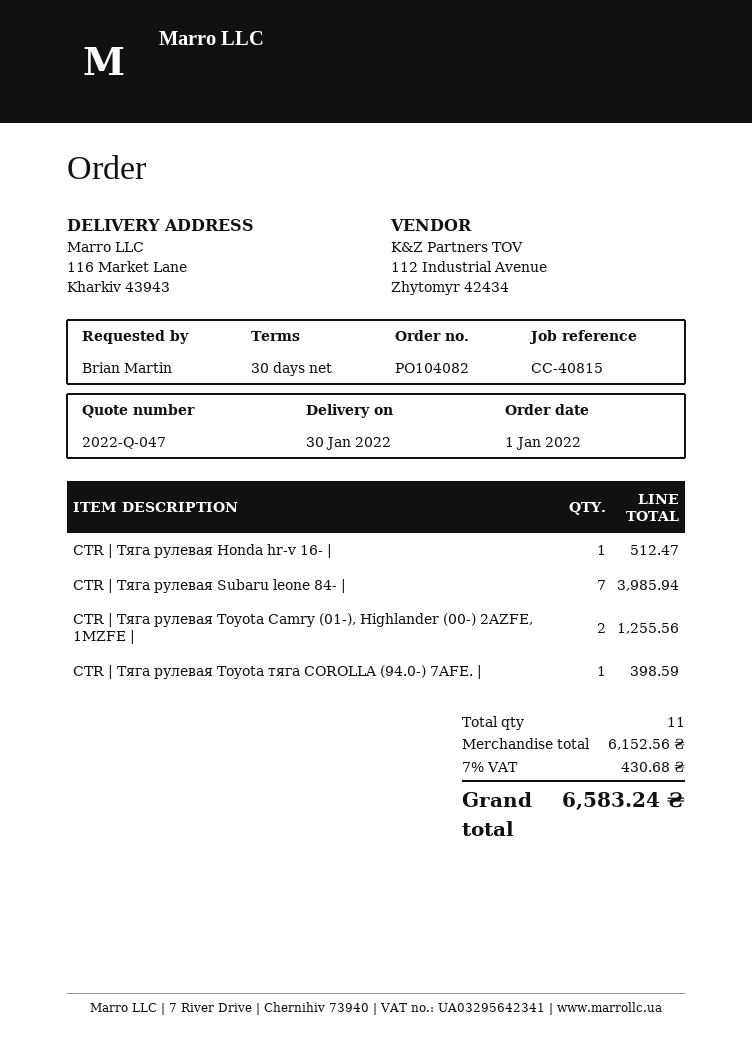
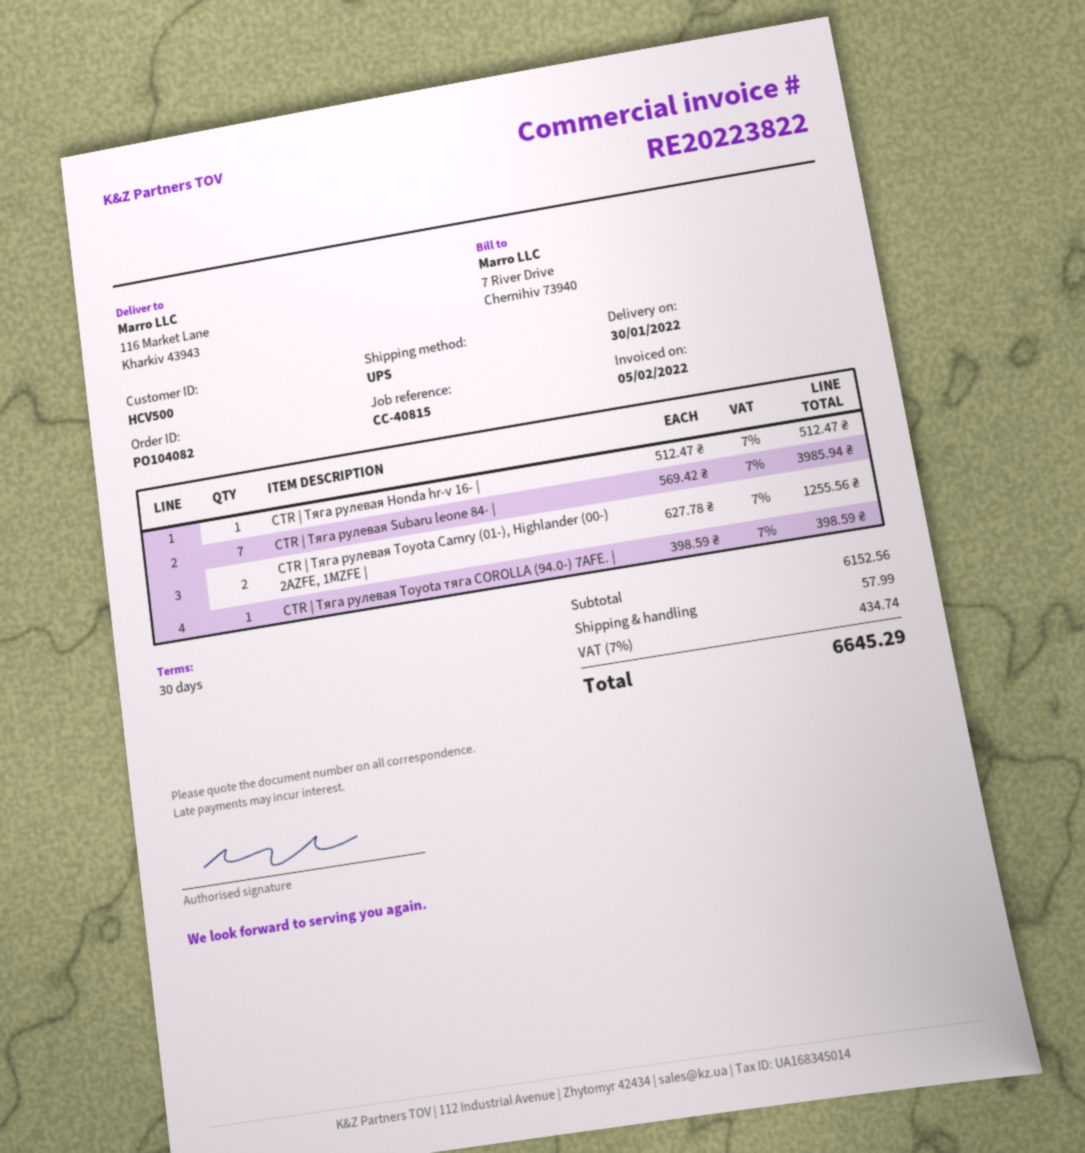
shipping: none -> 57.99
tax: 7% = 430.68 -> 7% = 434.74
total: 6583.24 -> 6645.29

